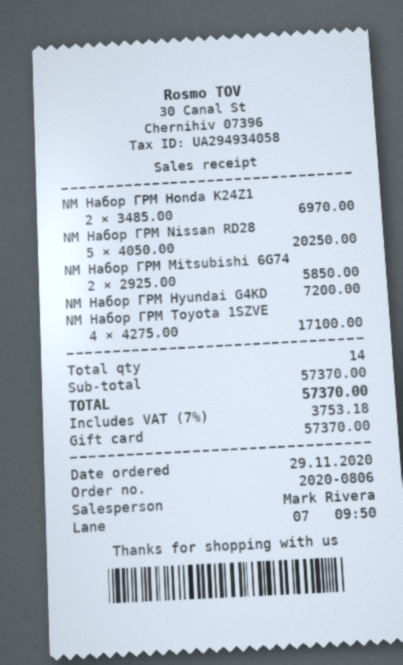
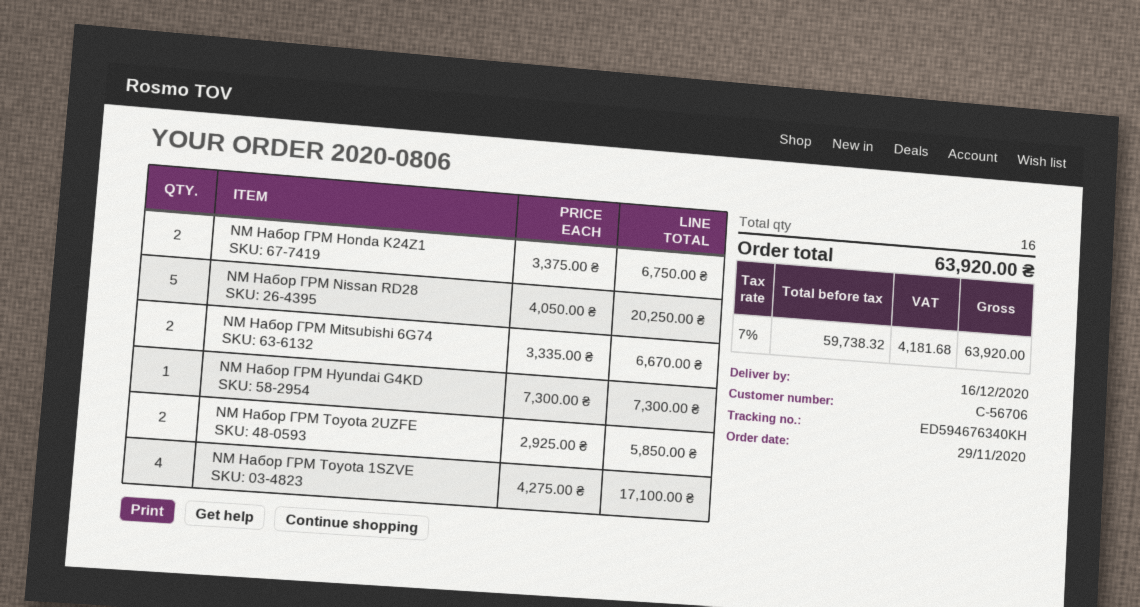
NM Набор ГРМ Honda K24Z1: 2 x 3485.00 = 6970.00 -> 2 x 3375.00 = 6750.00
NM Набор ГРМ Mitsubishi 6G74: 2 x 2925.00 = 5850.00 -> 2 x 3335.00 = 6670.00
NM Набор ГРМ Hyundai G4KD: 1 x 7200.00 = 7200.00 -> 1 x 7300.00 = 7300.00
NM Набор ГРМ Toyota 2UZFE: none -> 2 x 2925.00 = 5850.00
total quantity: 14 -> 16
tax: 7% = 3753.18 -> 7% = 4181.68
total: 57370.00 -> 63920.00

